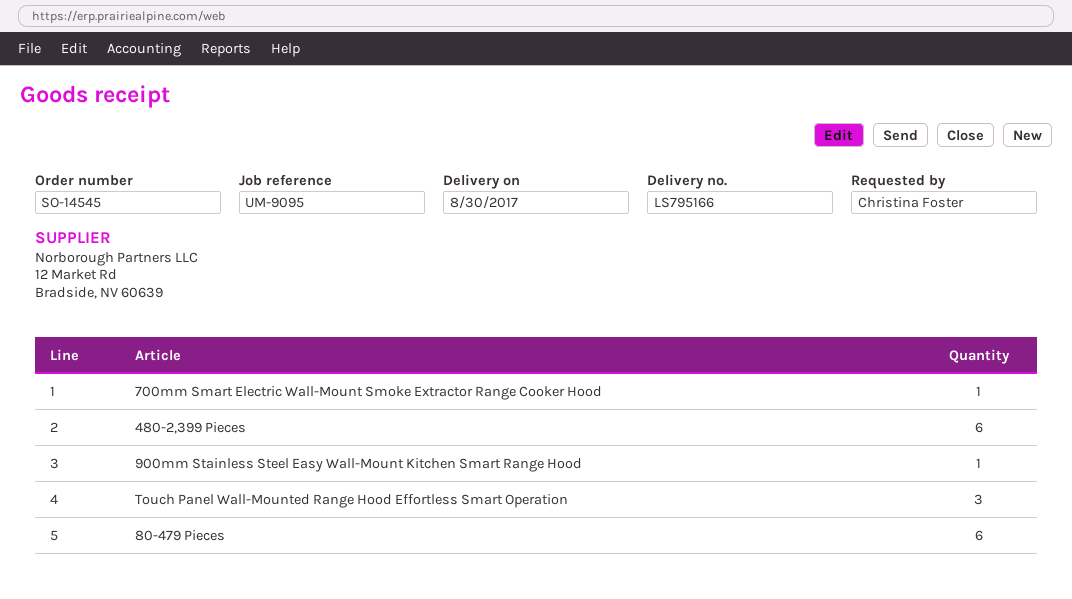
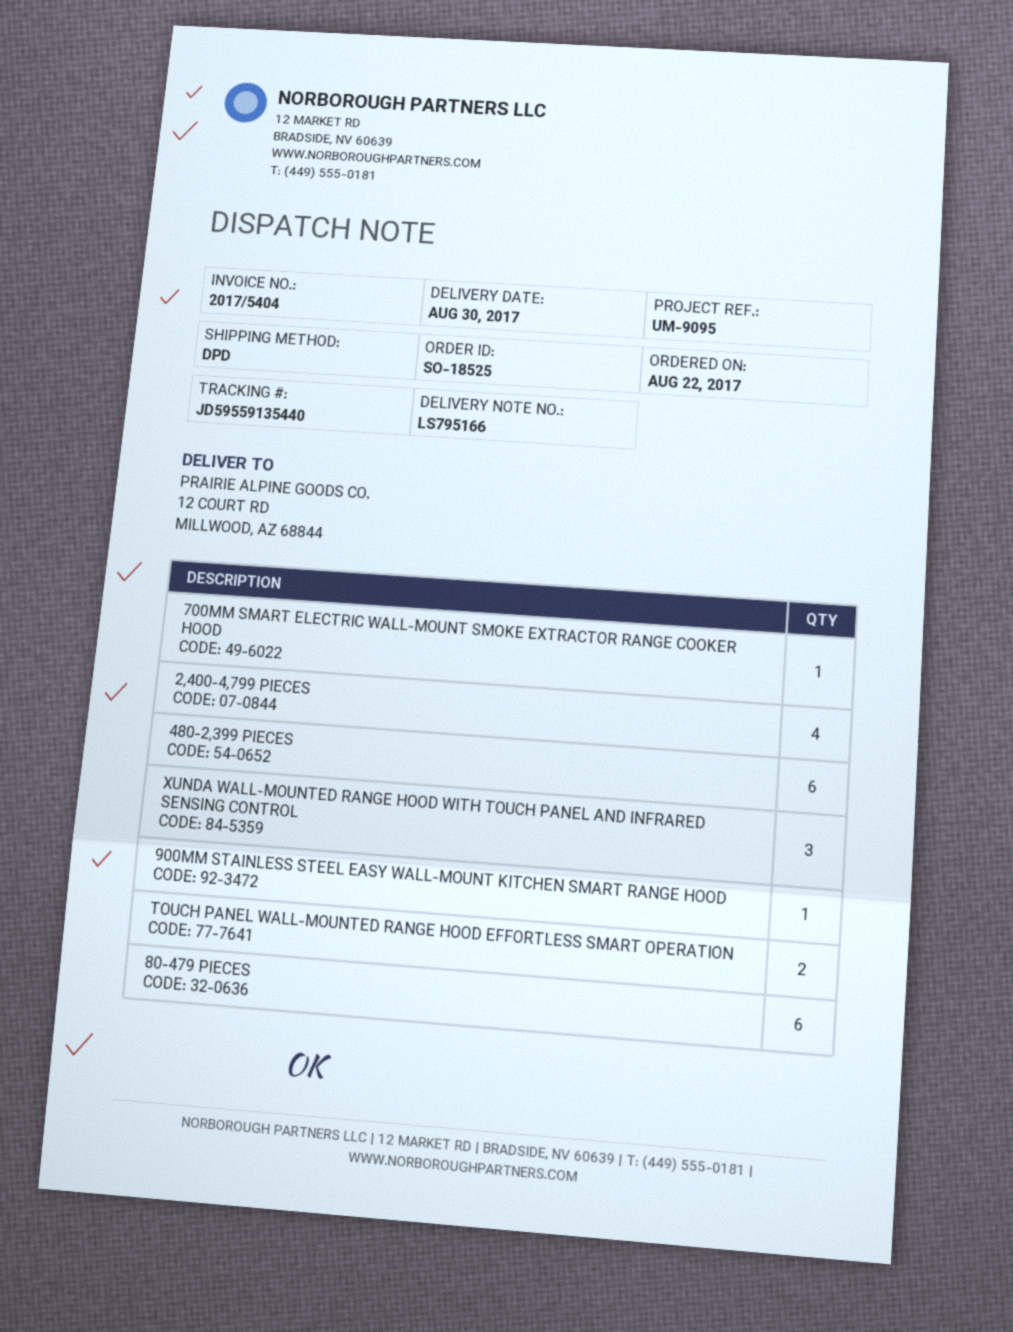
order number: SO-14545 -> SO-18525
Touch Panel Wall-Mounted Range Hood Effortless Smart Operation: 3 -> 2
2,400-4,799 PIECES: none -> 4
XUNDA WALL-MOUNTED RANGE HOOD WITH TOUCH PANEL AND INFRARED SENSING CONTROL: none -> 3

